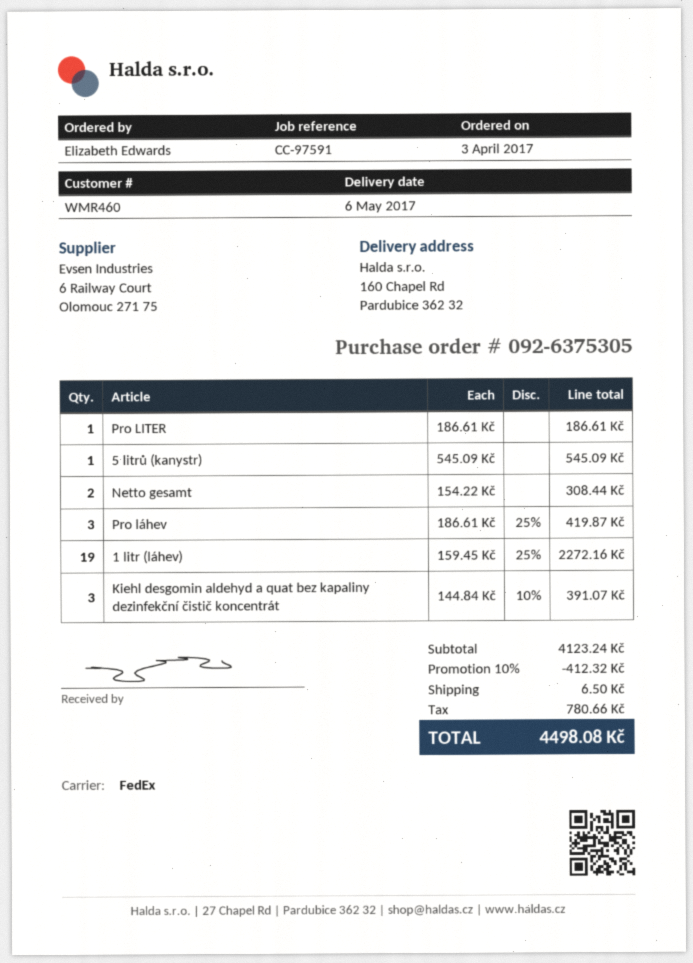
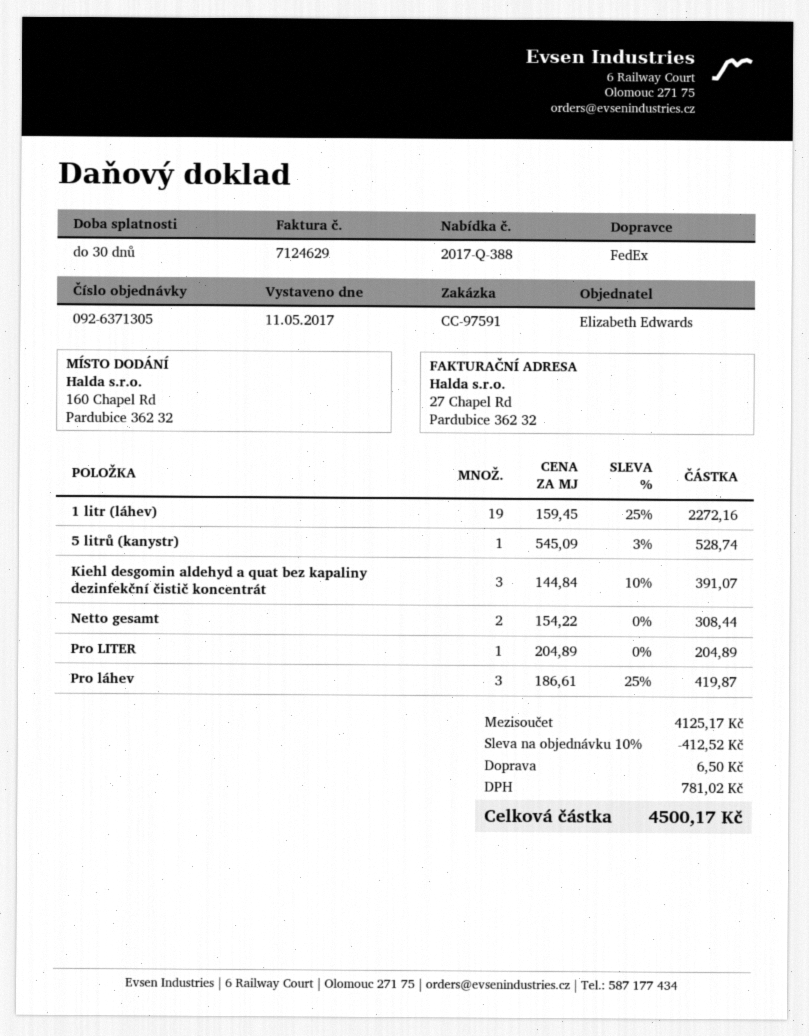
order number: 092-6375305 -> 092-6371305
Pro LITER: 1 x 186.61 = 186.61 -> 1 x 204.89 = 204.89
5 litrů (kanystr): 1 x 545.09 = 545.09 -> 1 x 545.09 - 3% = 528.74
subtotal: 4123.24 -> 4125.17
discount: 10% = 412.32 -> 10% = 412.52
tax: 780.66 -> 781.02
total: 4498.08 -> 4500.17

